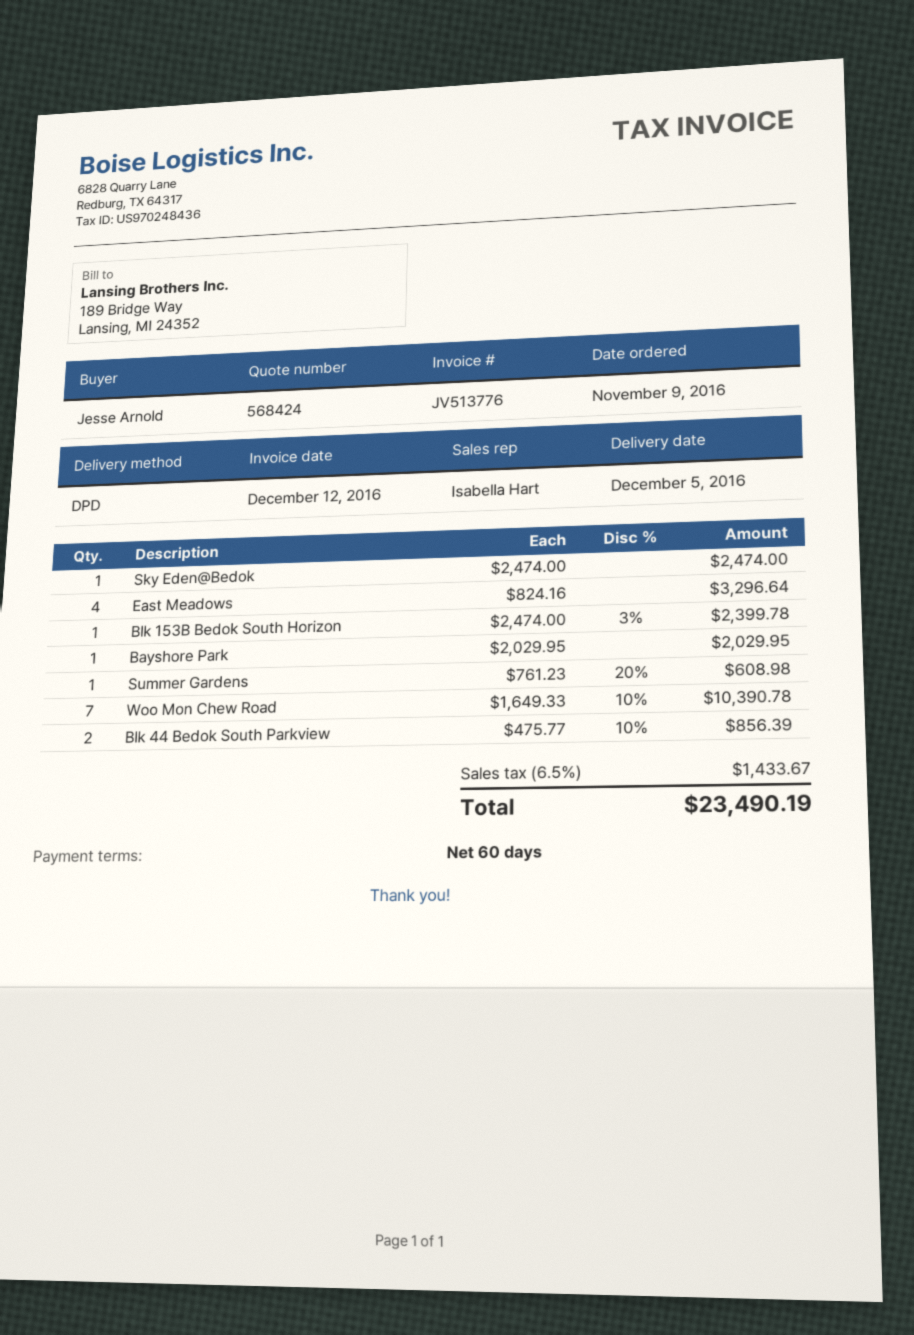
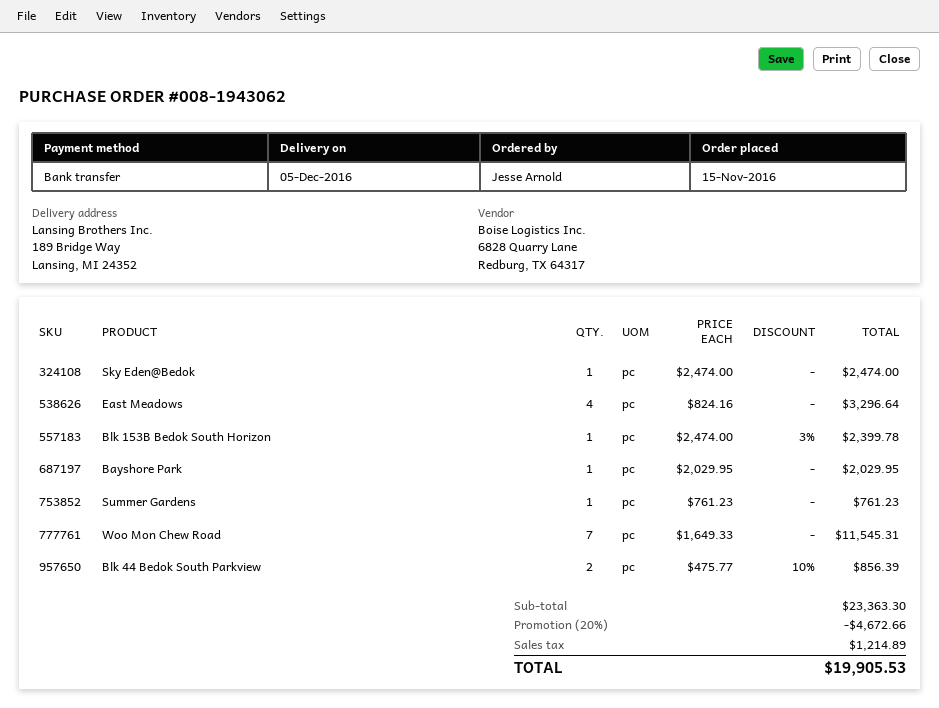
order date: 2016-11-09 -> 2016-11-15
Summer Gardens: 1 x 761.23 - 20% = 608.98 -> 1 x 761.23 = 761.23
Woo Mon Chew Road: 7 x 1649.33 - 10% = 10390.78 -> 7 x 1649.33 = 11545.31
discount: none -> 20% = 4672.66
tax: 1433.67 -> 1214.89
total: 23490.19 -> 19905.53

